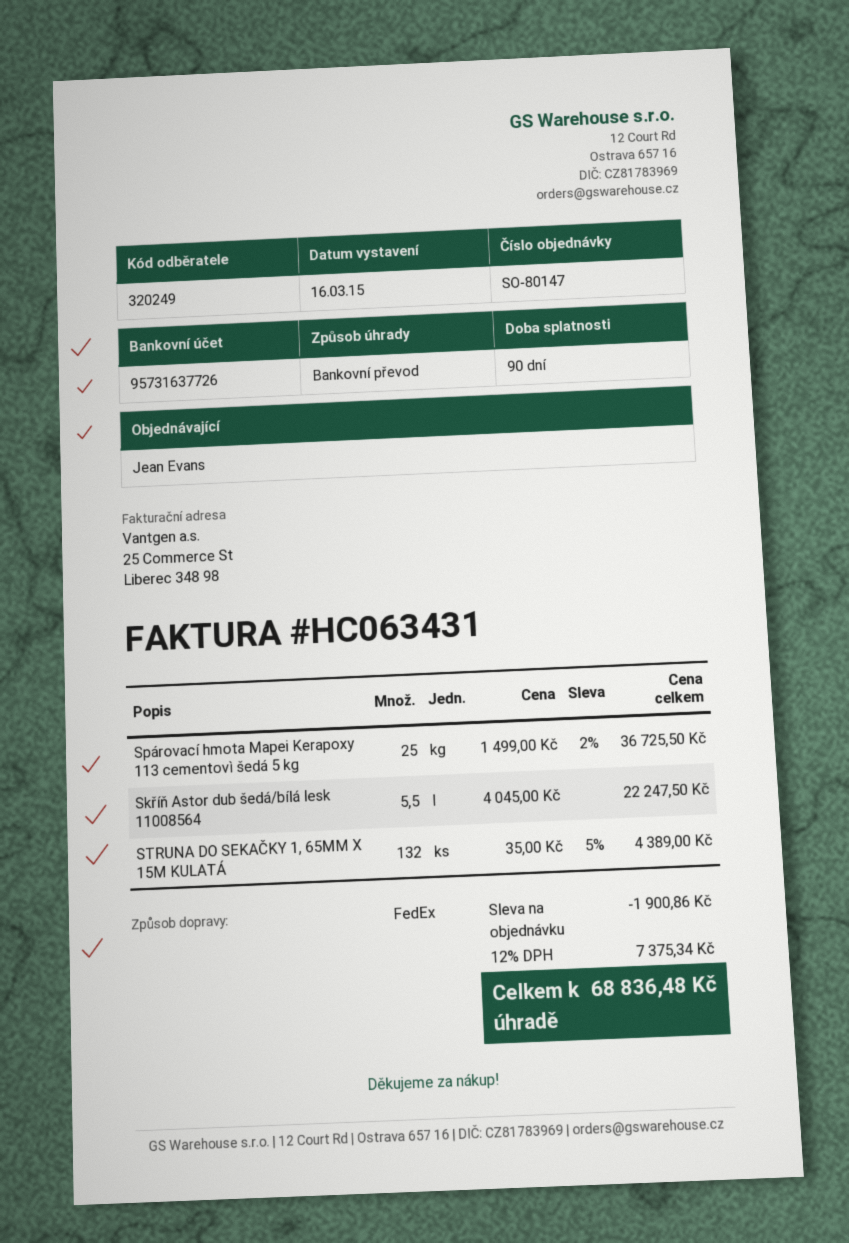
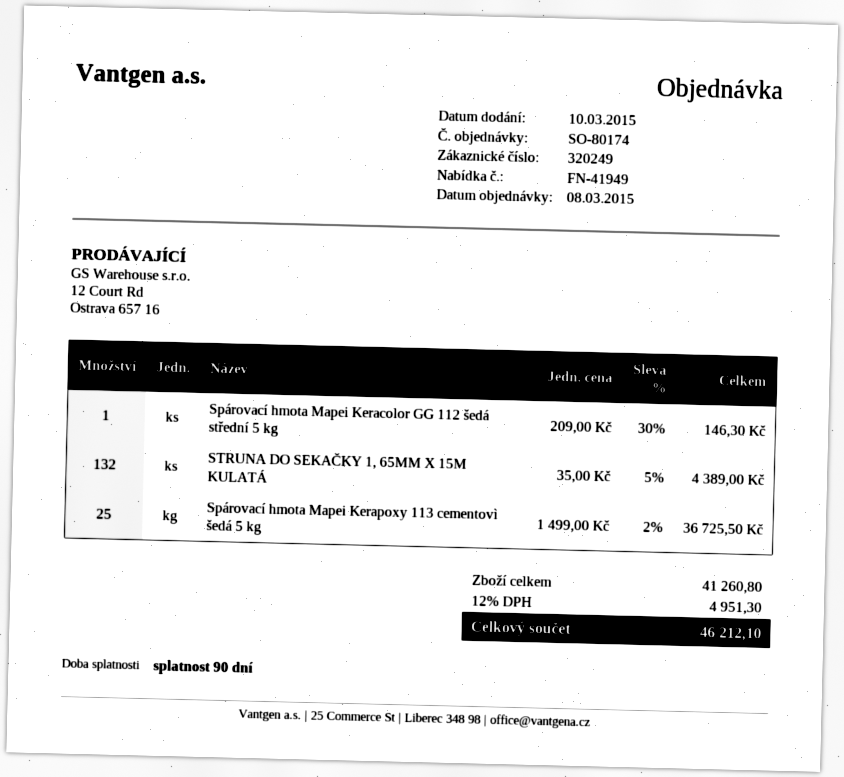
order number: SO-80147 -> SO-80174
Skříň Astor dub šedá/bílá lesk 11008564: 5.5 x 4045.00 = 22247.50 -> none
Spárovací hmota Mapei Keracolor GG 112 šedá střední 5 kg: none -> 1 x 209.00 - 30% = 146.30
discount: 1900.86 -> none
tax: 12% = 7375.34 -> 12% = 4951.30
total: 68836.48 -> 46212.10

